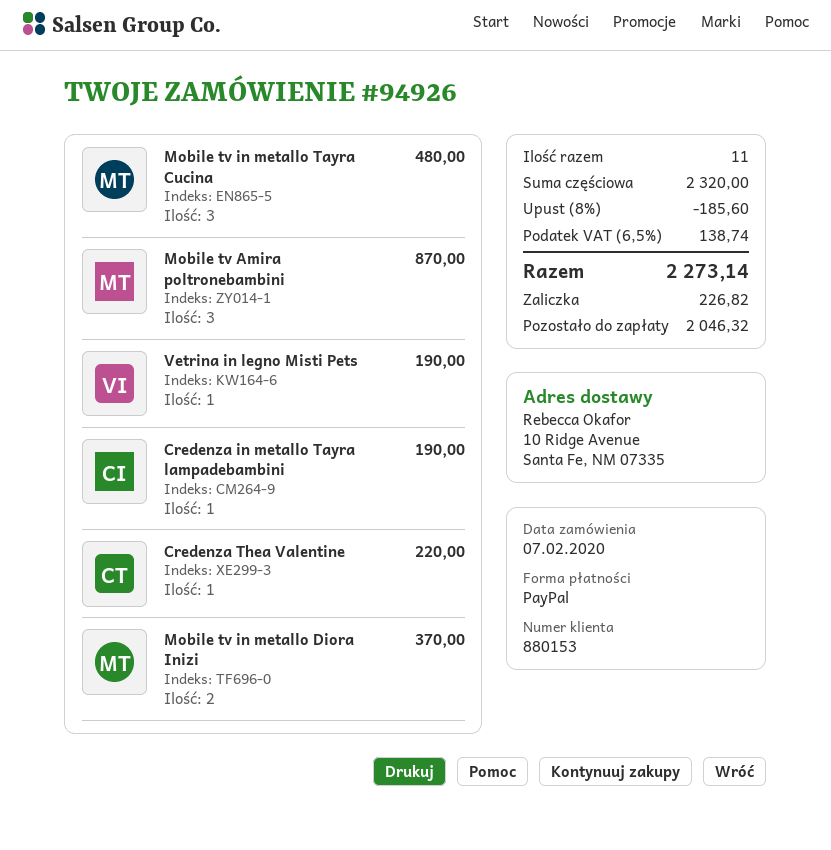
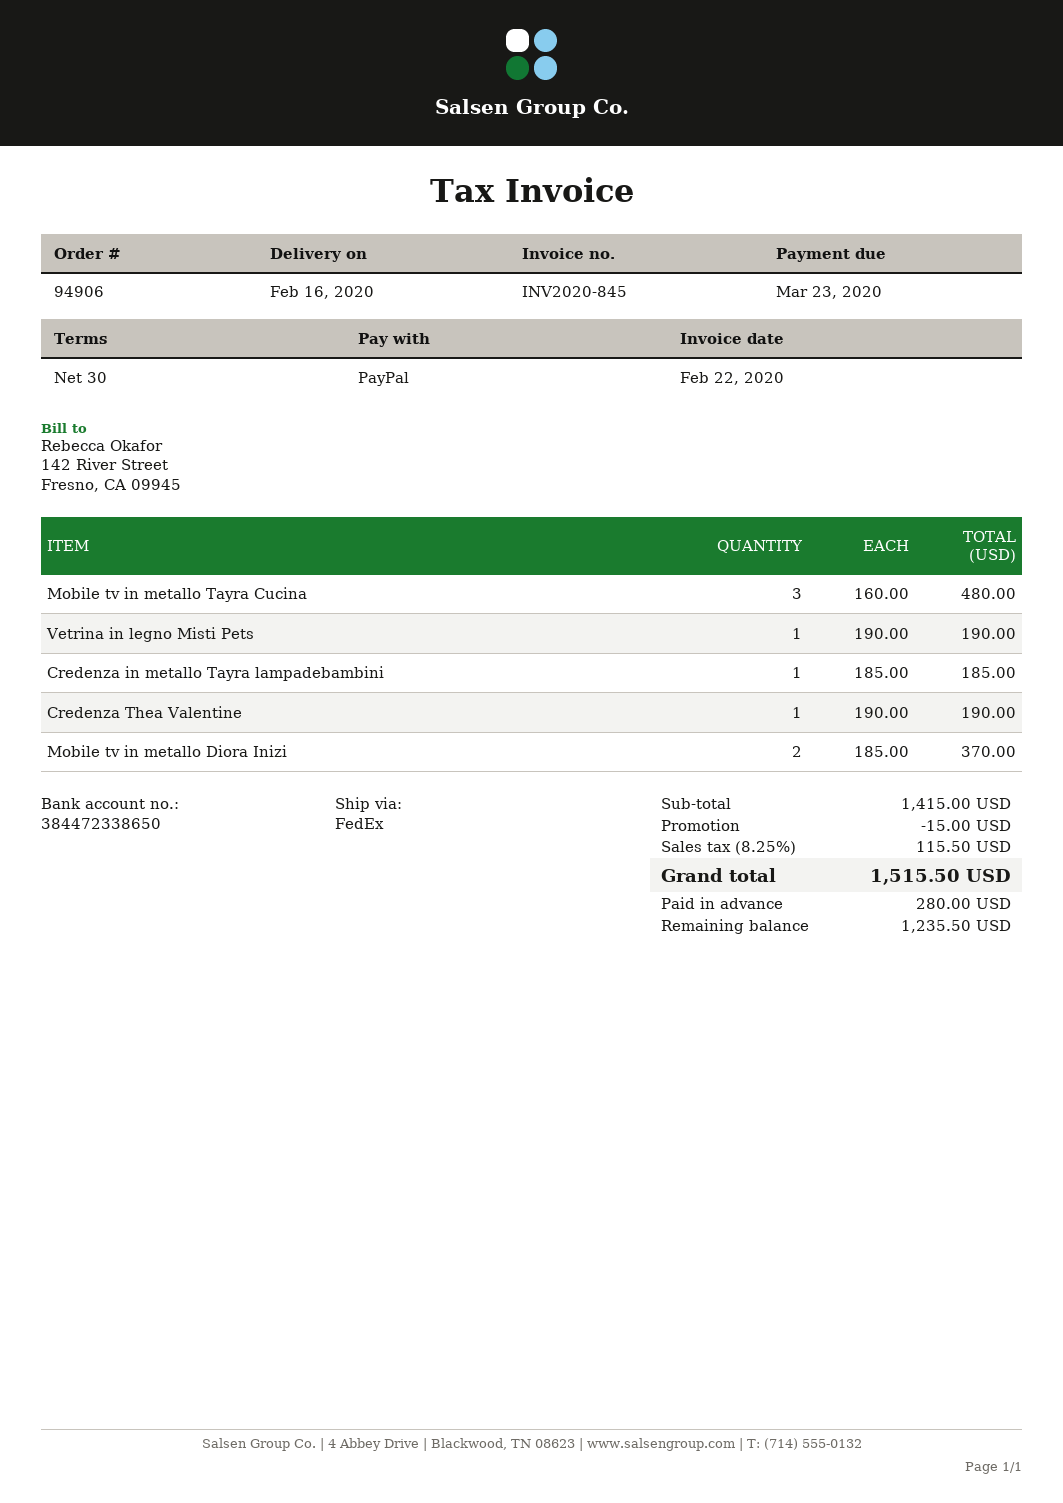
order number: 94926 -> 94906
Mobile tv Amira poltronebambini: 3 for 870.00 -> none
Credenza in metallo Tayra lampadebambini: 1 for 190.00 -> 1 for 185.00
Credenza Thea Valentine: 1 for 220.00 -> 1 for 190.00
subtotal: 2320.00 -> 1415.00
discount: 185.60 -> 15.00
tax: 6.5% = 138.74 -> 8.25% = 115.50
total: 2273.14 -> 1515.50
deposit: 226.82 -> 280.00
balance: 2046.32 -> 1235.50

